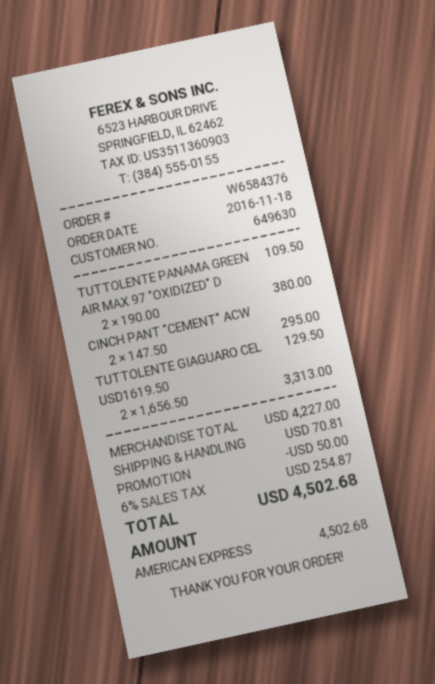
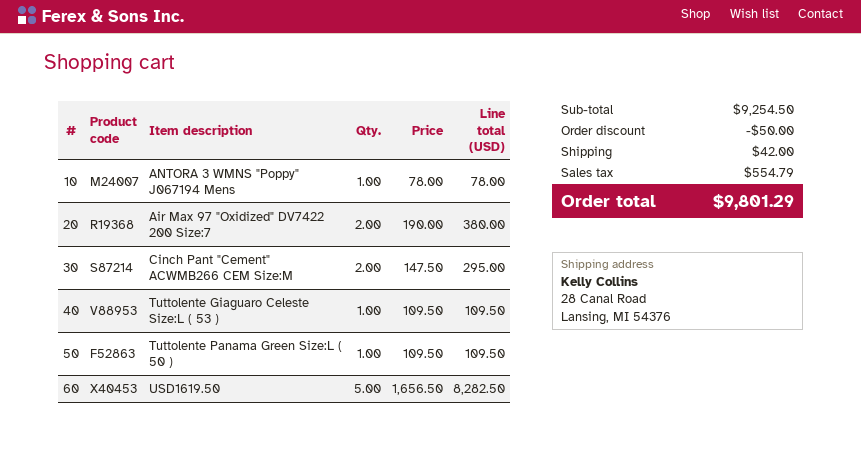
TUTTOLENTE GIAGUARO CEL: 1 x 129.50 = 129.50 -> 1 x 109.50 = 109.50
USD1619.50: 2 x 1656.50 = 3313.00 -> 5 x 1656.50 = 8282.50
ANTORA 3 WMNS "Poppy" J067194 Mens: none -> 1 x 78.00 = 78.00
subtotal: 4227.00 -> 9254.50
shipping: 70.81 -> 42.00
tax: 254.87 -> 554.79
total: 4502.68 -> 9801.29

